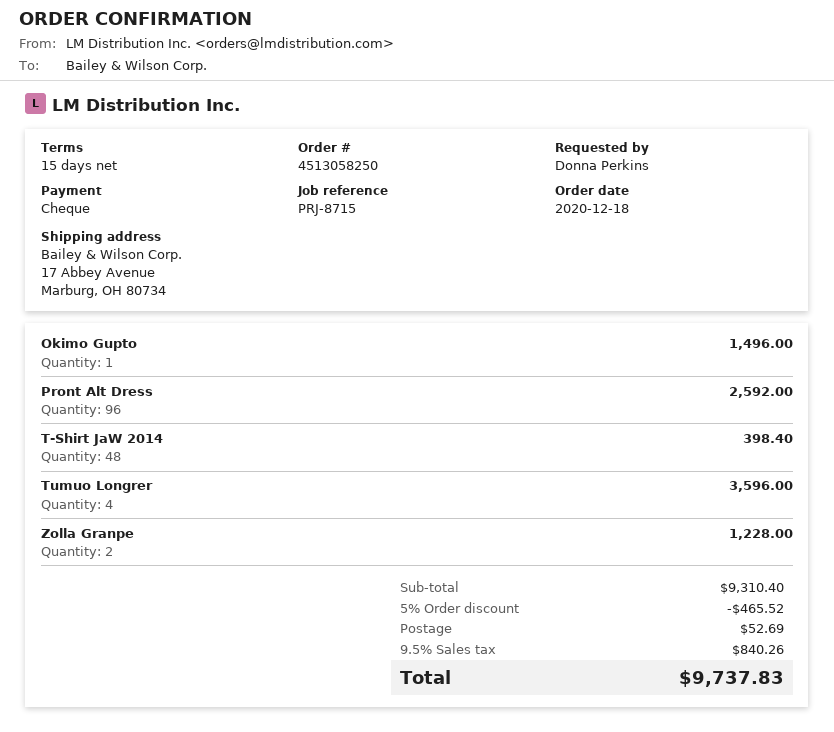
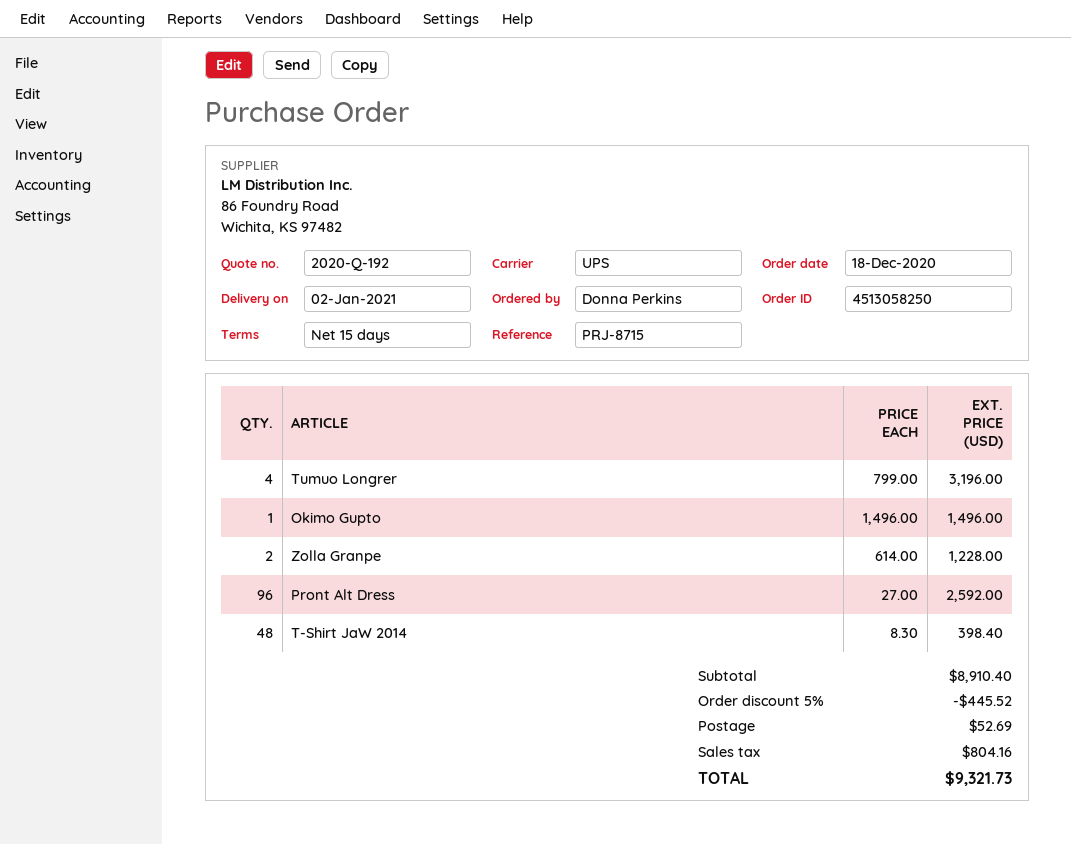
Tumuo Longrer: 4 for 3596.00 -> 4 for 3196.00
subtotal: 9310.40 -> 8910.40
discount: 5% = 465.52 -> 5% = 445.52
tax: 840.26 -> 804.16
total: 9737.83 -> 9321.73

